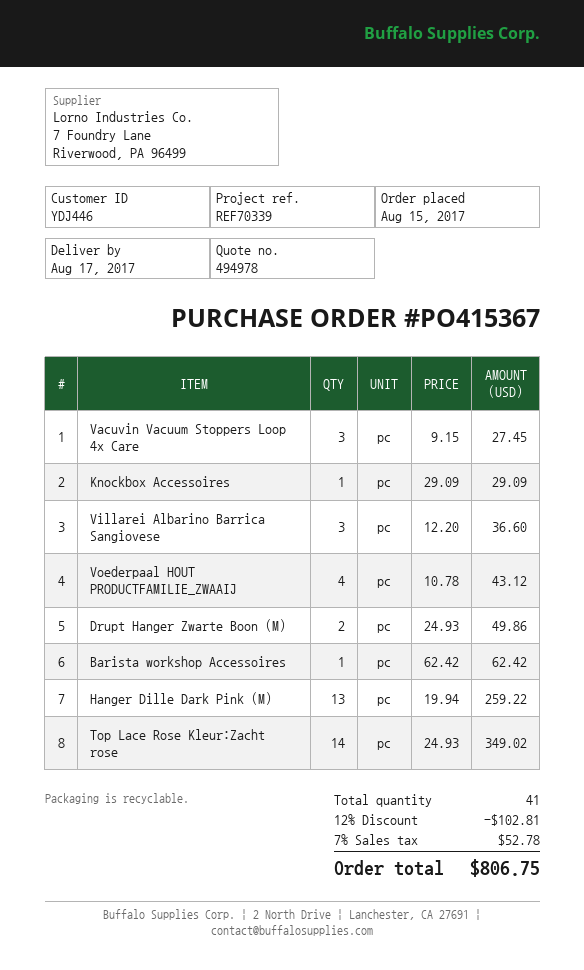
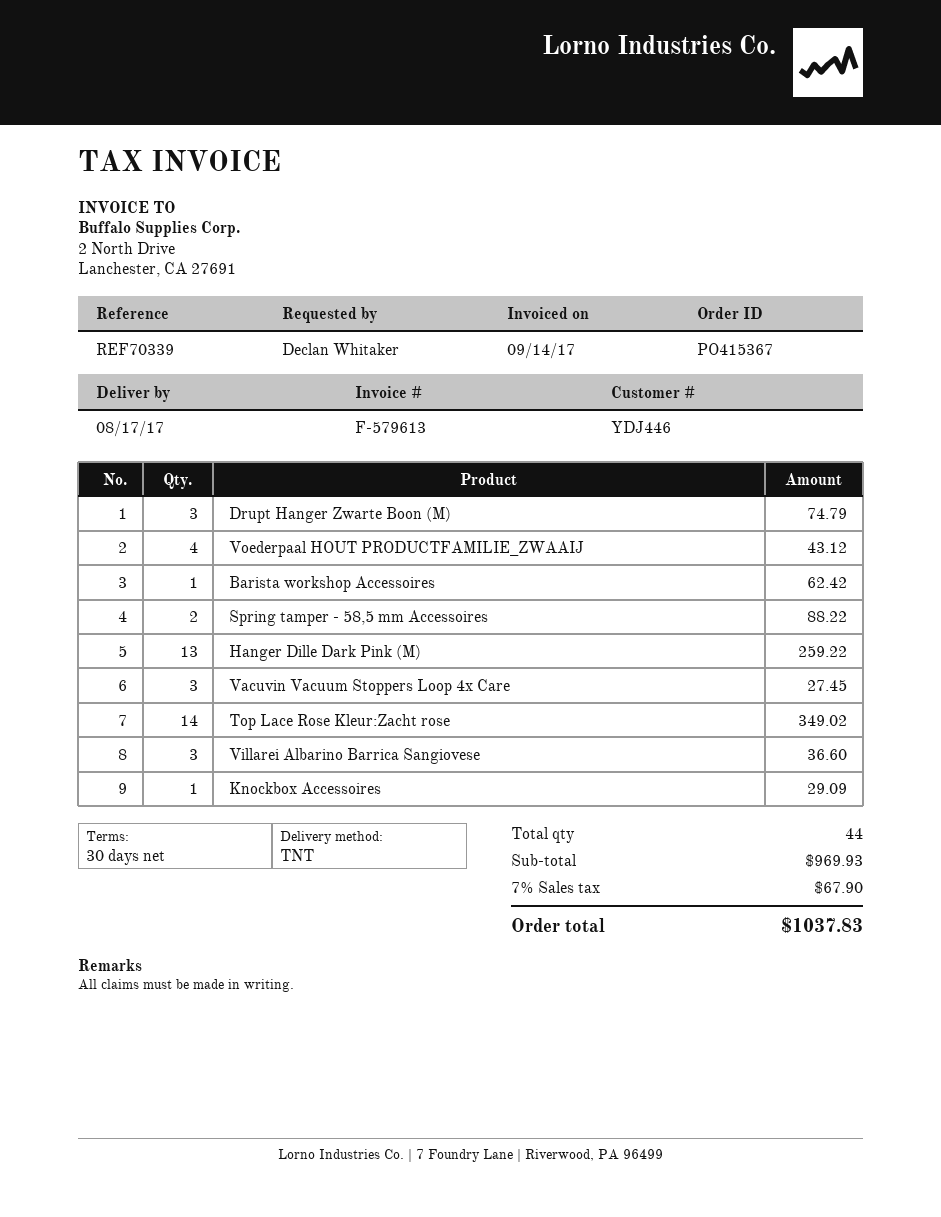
Drupt Hanger Zwarte Boon (M): 2 for 49.86 -> 3 for 74.79
Spring tamper - 58,5 mm Accessoires: none -> 2 for 88.22
total quantity: 41 -> 44
discount: 12% = 102.81 -> none
tax: 7% = 52.78 -> 7% = 67.90
total: 806.75 -> 1037.83

